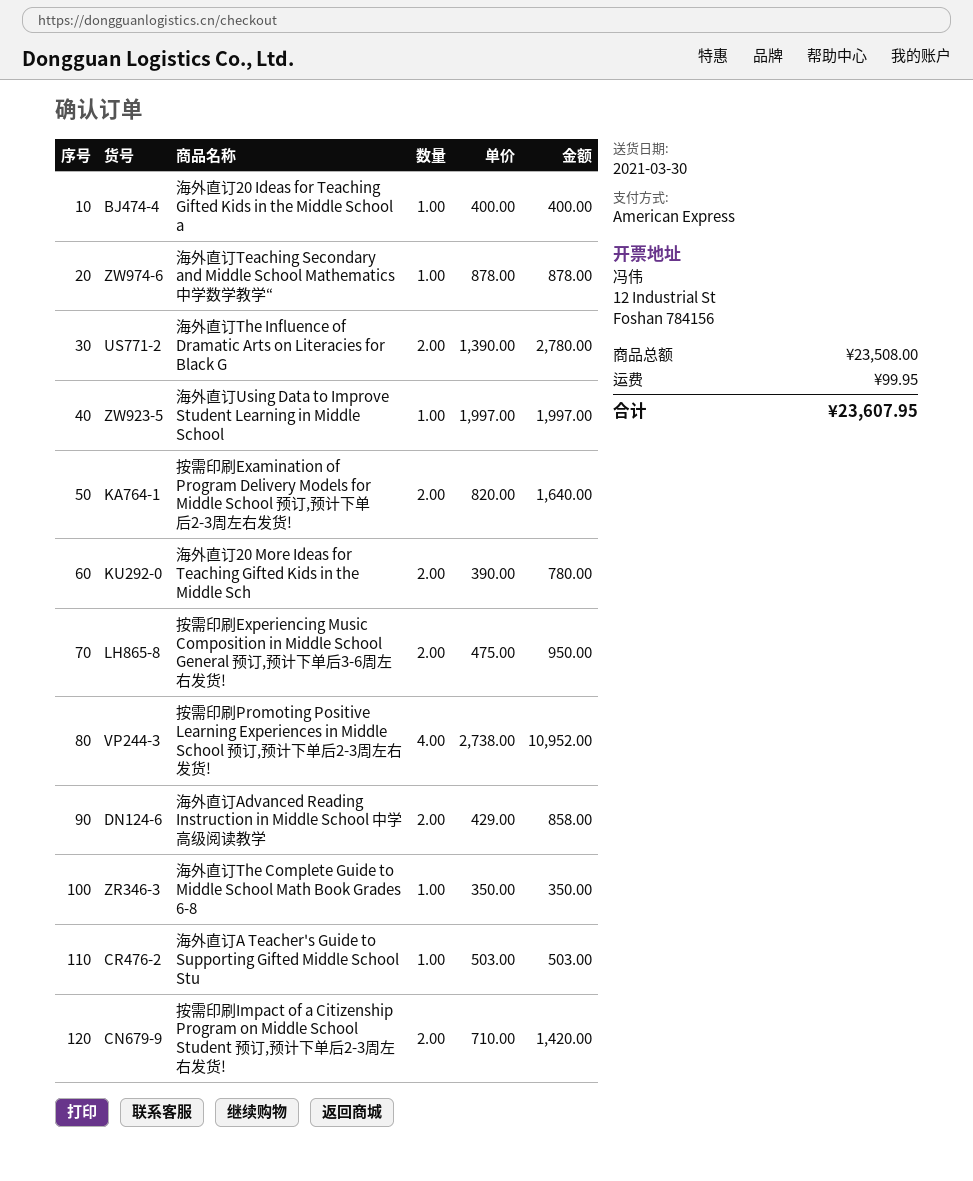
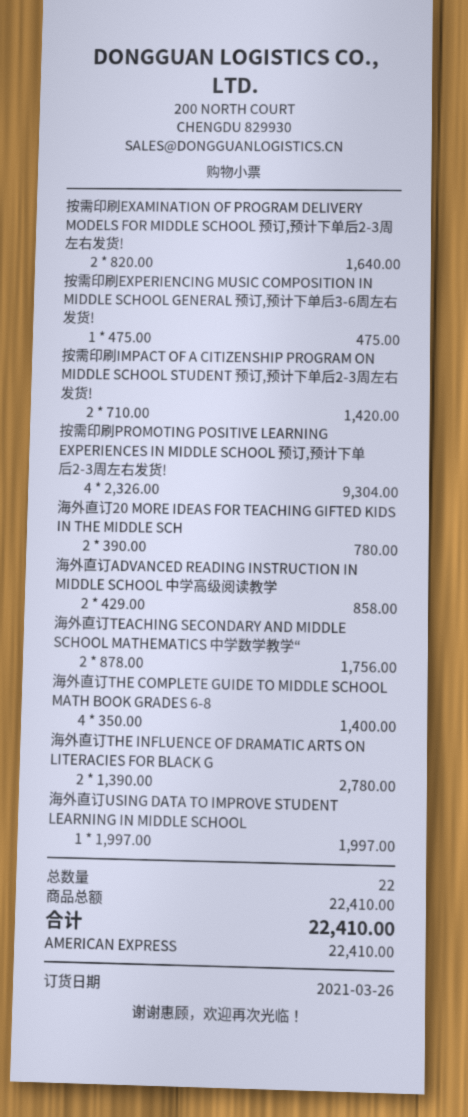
海外直订20 Ideas for Teaching Gifted Kids in the Middle School a: 1 x 400.00 = 400.00 -> none
海外直订Teaching Secondary and Middle School Mathematics 中学数学教学“: 1 x 878.00 = 878.00 -> 2 x 878.00 = 1756.00
按需印刷Experiencing Music Composition in Middle School General 预订,预计下单后3-6周左右发货!: 2 x 475.00 = 950.00 -> 1 x 475.00 = 475.00
按需印刷Promoting Positive Learning Experiences in Middle School 预订,预计下单后2-3周左右发货!: 4 x 2738.00 = 10952.00 -> 4 x 2326.00 = 9304.00
海外直订The Complete Guide to Middle School Math Book Grades 6-8: 1 x 350.00 = 350.00 -> 4 x 350.00 = 1400.00
海外直订A Teacher's Guide to Supporting Gifted Middle School Stu: 1 x 503.00 = 503.00 -> none
subtotal: 23508.00 -> 22410.00
shipping: 99.95 -> none
total: 23607.95 -> 22410.00

